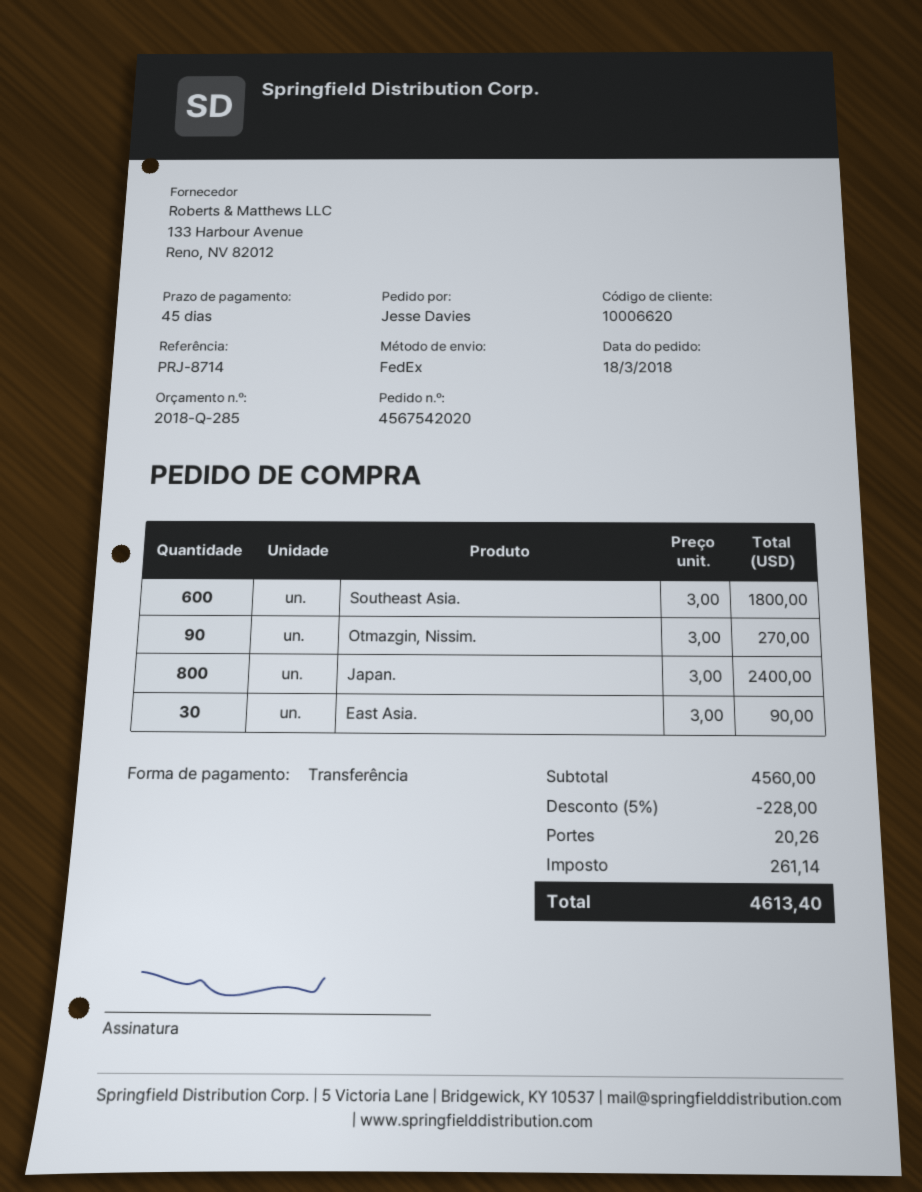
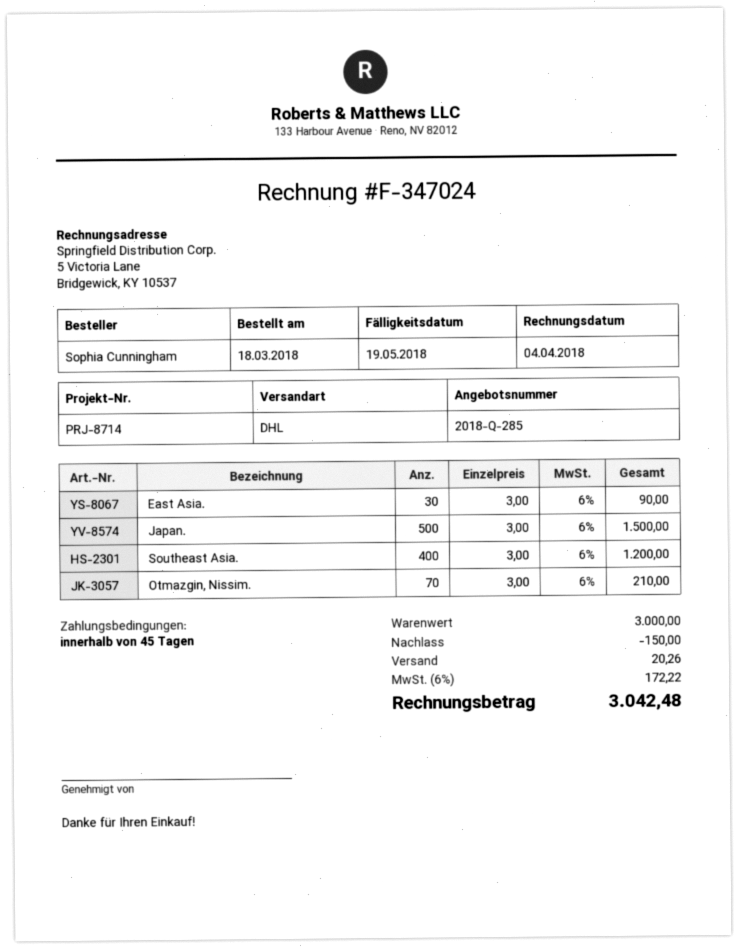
ordered by: Jesse Davies -> Sophia Cunningham
shipping method: FedEx -> DHL
Southeast Asia.: 600 x 3.00 = 1800.00 -> 400 x 3.00 = 1200.00
Otmazgin, Nissim.: 90 x 3.00 = 270.00 -> 70 x 3.00 = 210.00
Japan.: 800 x 3.00 = 2400.00 -> 500 x 3.00 = 1500.00
subtotal: 4560.00 -> 3000.00
discount: 228.00 -> 150.00
tax: 261.14 -> 172.22
total: 4613.40 -> 3042.48

